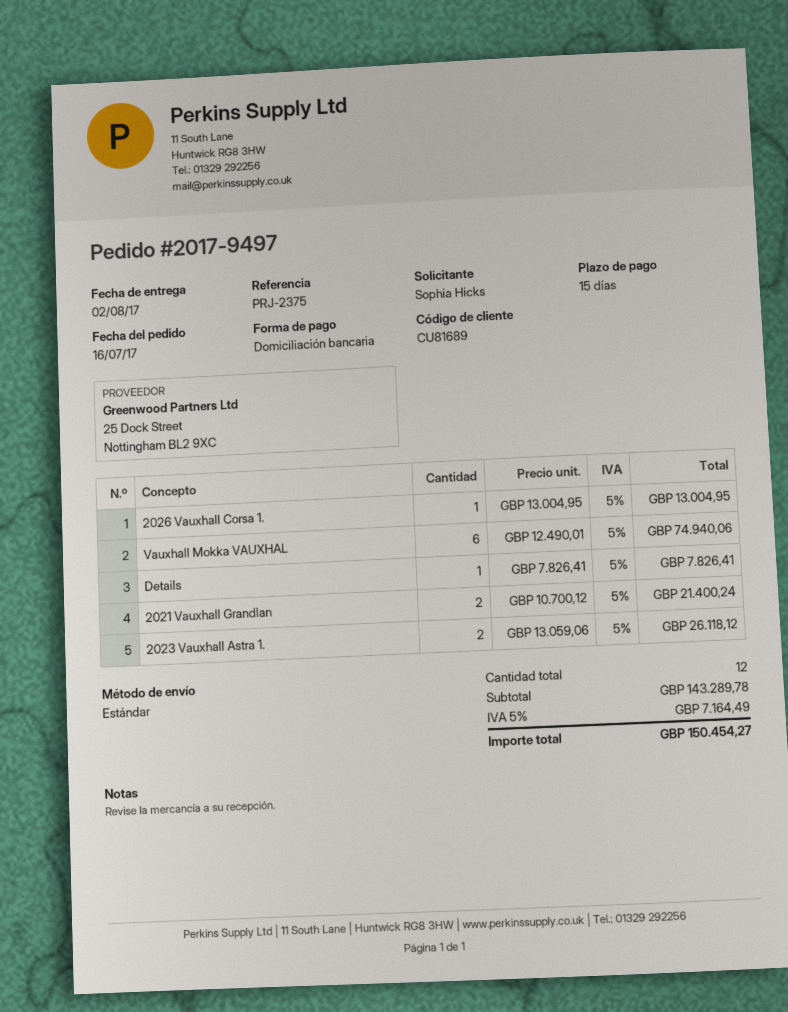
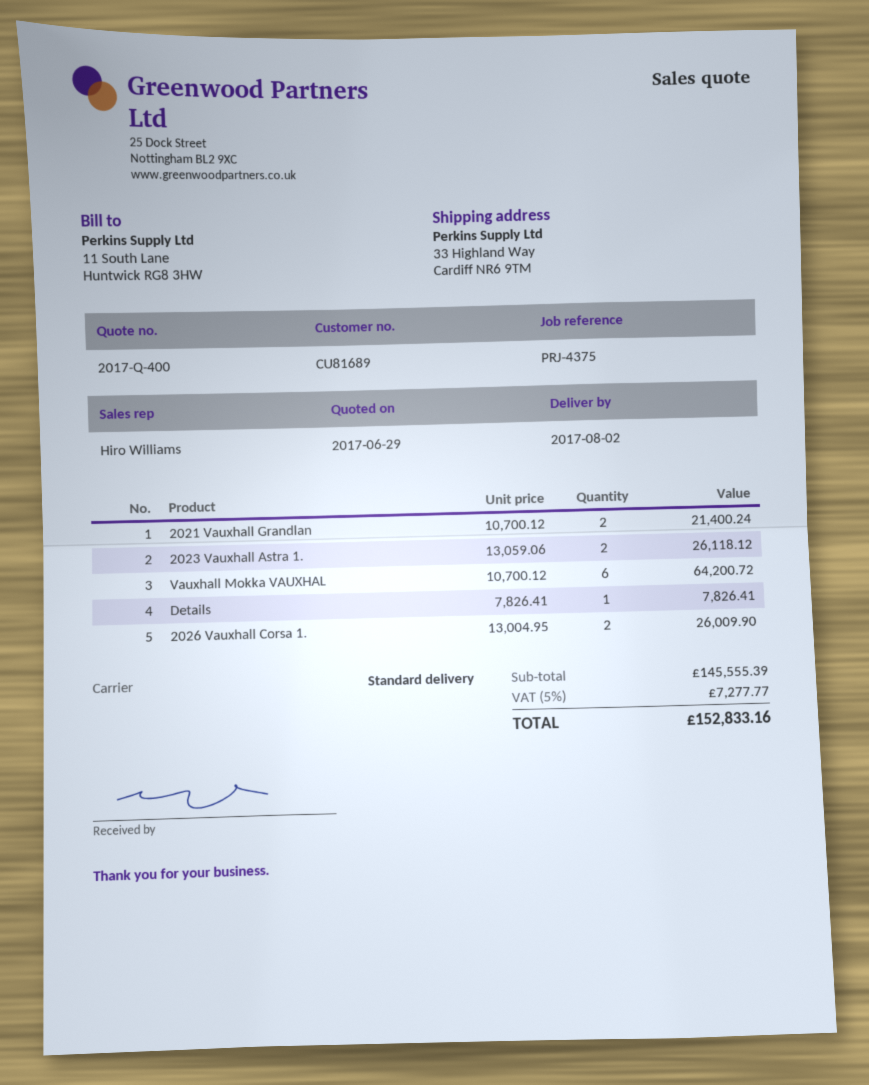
reference: PRJ-2375 -> PRJ-4375
2026 Vauxhall Corsa 1.: 1 x 13004.95 = 13004.95 -> 2 x 13004.95 = 26009.90
Vauxhall Mokka VAUXHAL: 6 x 12490.01 = 74940.06 -> 6 x 10700.12 = 64200.72
subtotal: 143289.78 -> 145555.39
tax: 5% = 7164.49 -> 5% = 7277.77
total: 150454.27 -> 152833.16

